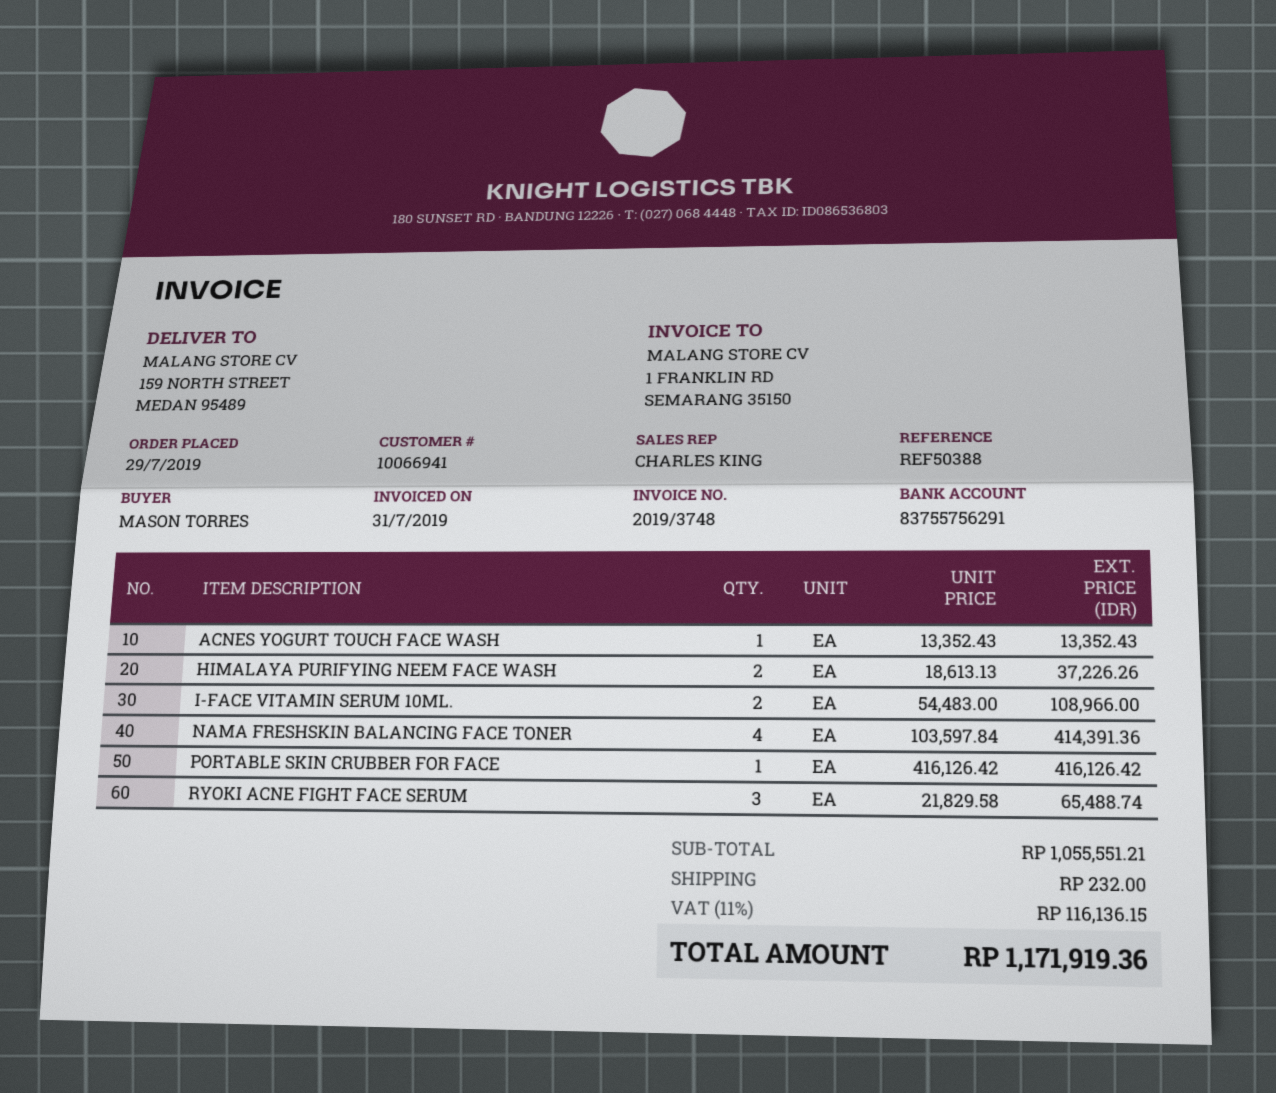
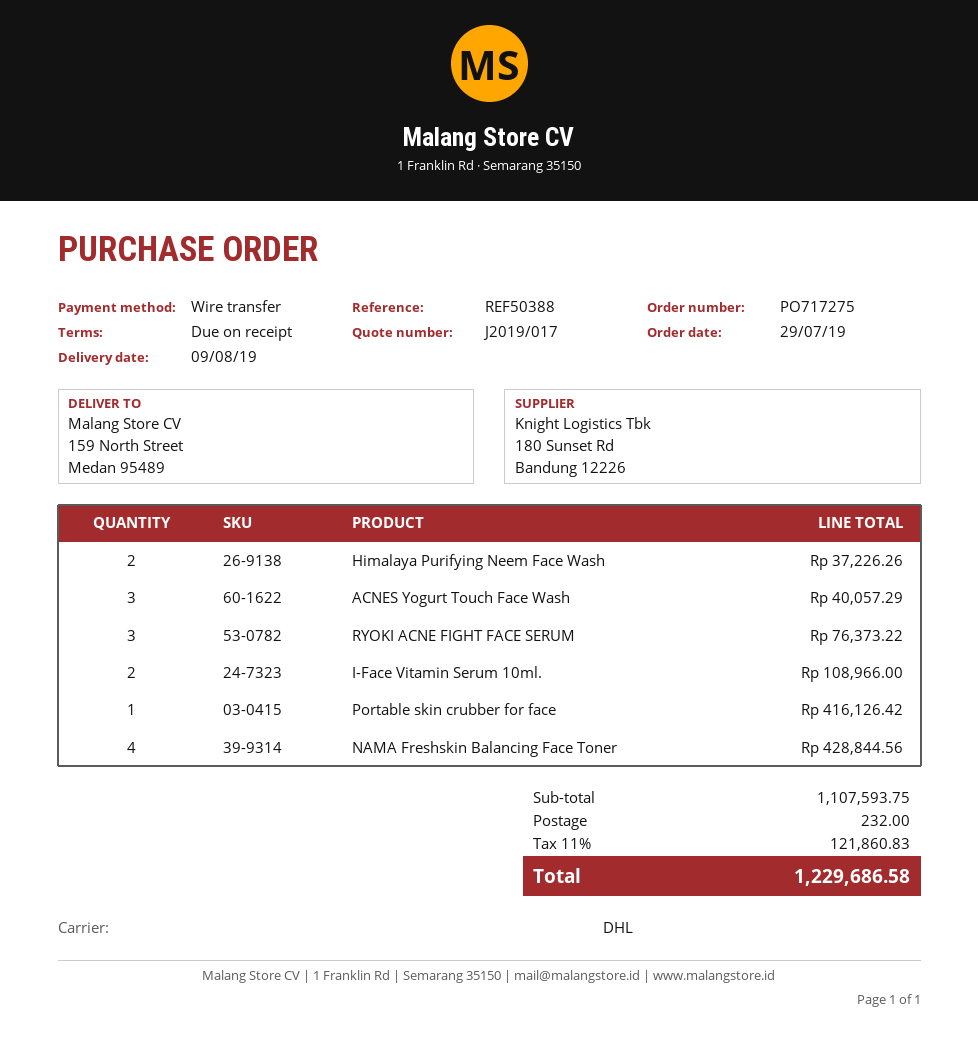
ACNES YOGURT TOUCH FACE WASH: 1 for 13352.43 -> 3 for 40057.29
NAMA FRESHSKIN BALANCING FACE TONER: 4 for 414391.36 -> 4 for 428844.56
RYOKI ACNE FIGHT FACE SERUM: 3 for 65488.74 -> 3 for 76373.22
subtotal: 1055551.21 -> 1107593.75
tax: 11% = 116136.15 -> 11% = 121860.83
total: 1171919.36 -> 1229686.58

